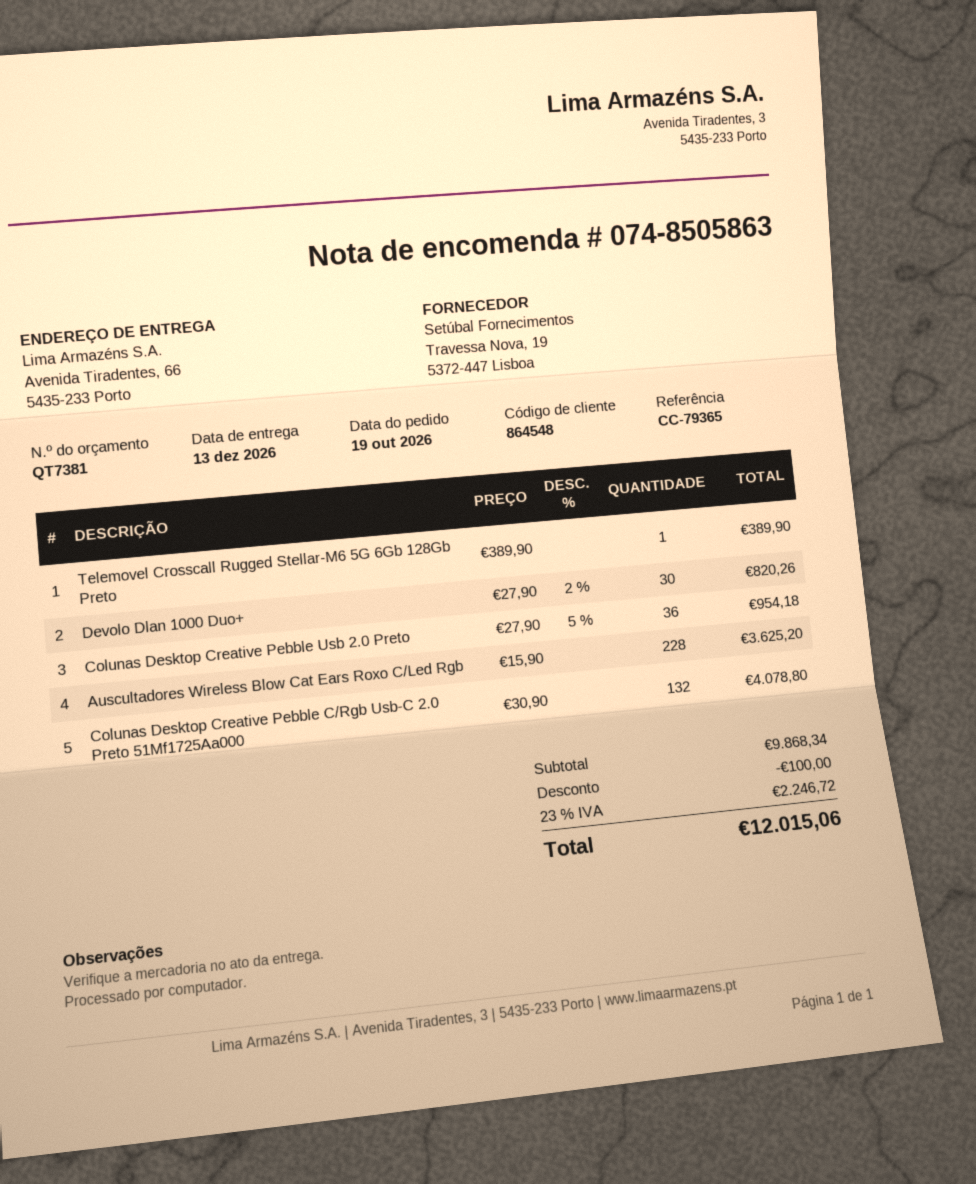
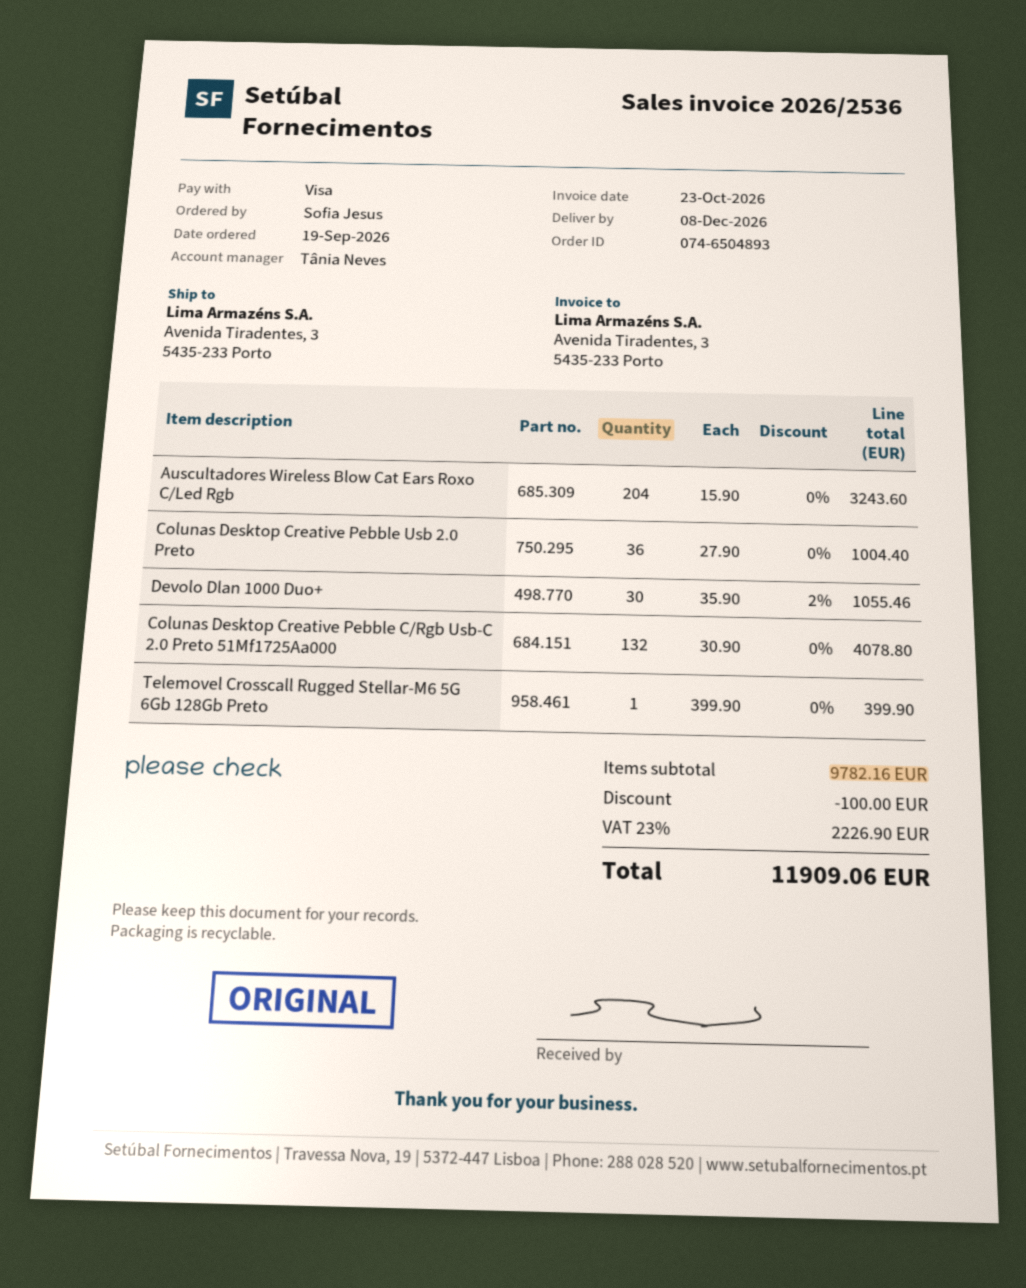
order number: 074-8505863 -> 074-6504893
order date: 2026-10-19 -> 2026-09-19
delivery date: 2026-12-13 -> 2026-12-08
ship to: Avenida Tiradentes, 66, 5435-233 Porto -> Avenida Tiradentes, 3, 5435-233 Porto
Telemovel Crosscall Rugged Stellar-M6 5G 6Gb 128Gb Preto: 1 x 389.90 = 389.90 -> 1 x 399.90 = 399.90
Devolo Dlan 1000 Duo+: 30 x 27.90 - 2% = 820.26 -> 30 x 35.90 - 2% = 1055.46
Colunas Desktop Creative Pebble Usb 2.0 Preto: 36 x 27.90 - 5% = 954.18 -> 36 x 27.90 = 1004.40
Auscultadores Wireless Blow Cat Ears Roxo C/Led Rgb: 228 x 15.90 = 3625.20 -> 204 x 15.90 = 3243.60
subtotal: 9868.34 -> 9782.16
tax: 23% = 2246.72 -> 23% = 2226.90
total: 12015.06 -> 11909.06

